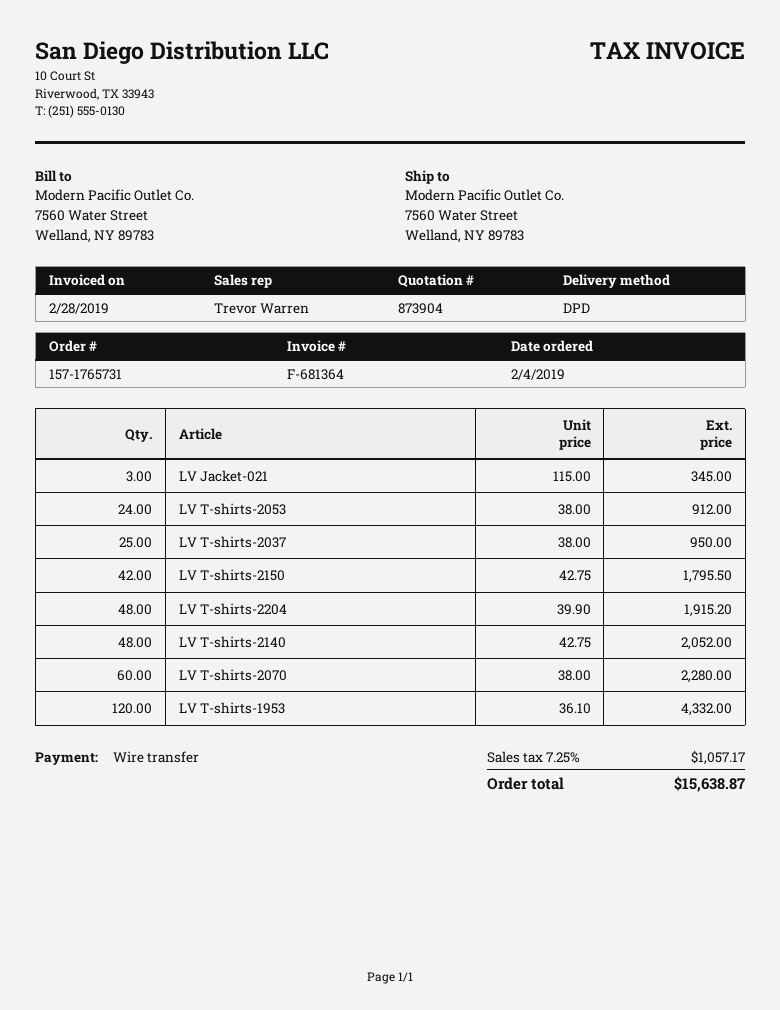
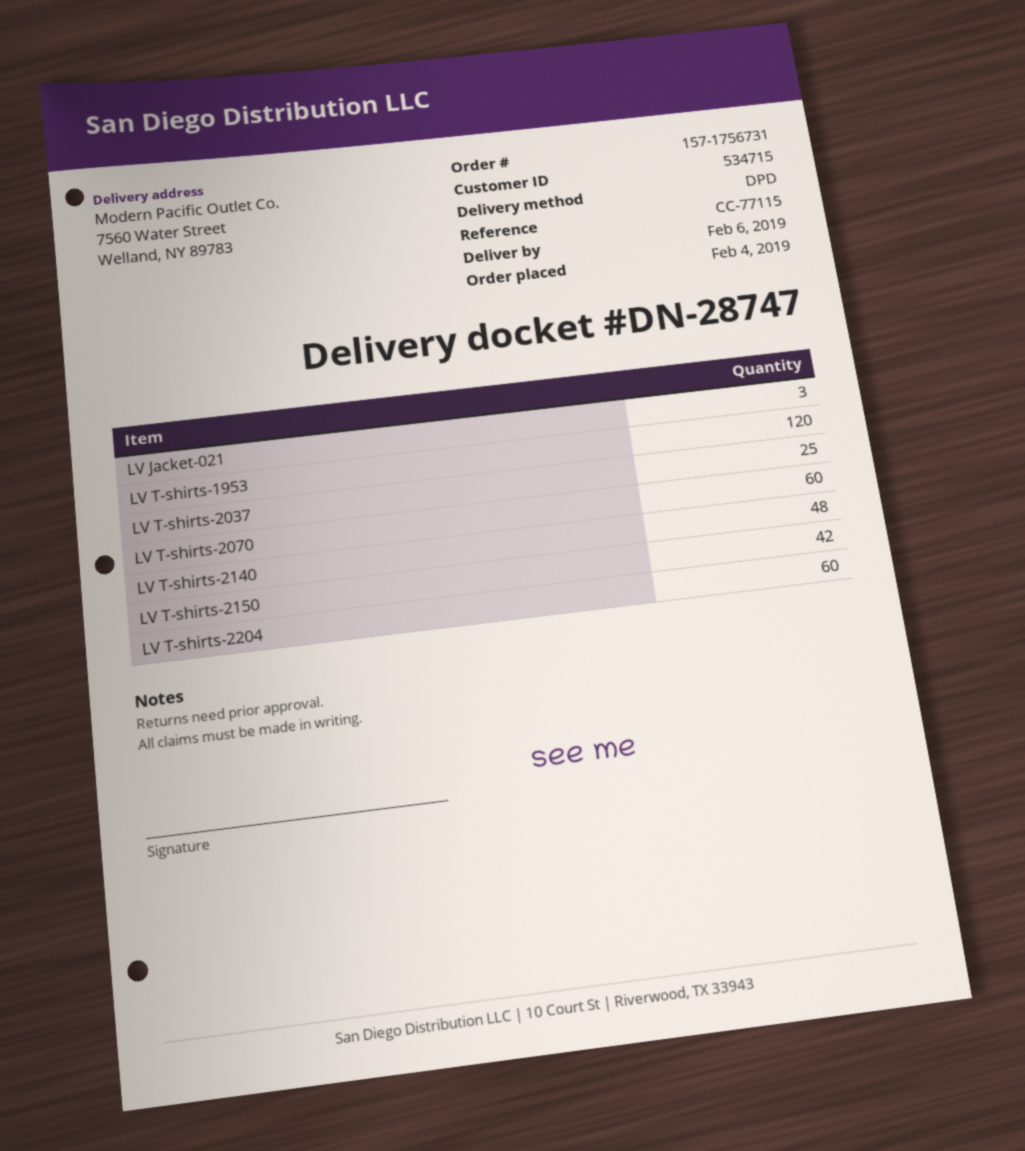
order number: 157-1765731 -> 157-1756731
LV T-shirts-2053: 24 -> none
LV T-shirts-2204: 48 -> 60

